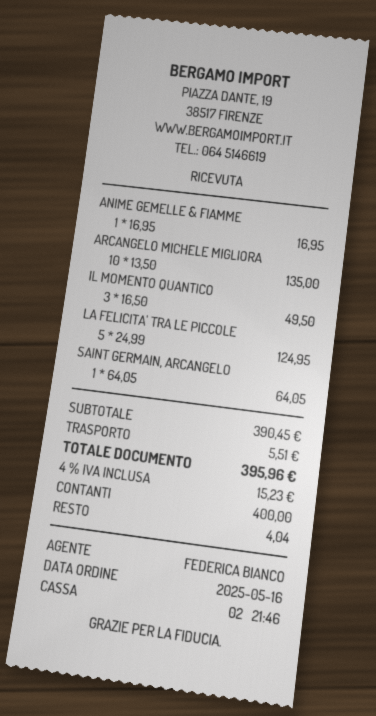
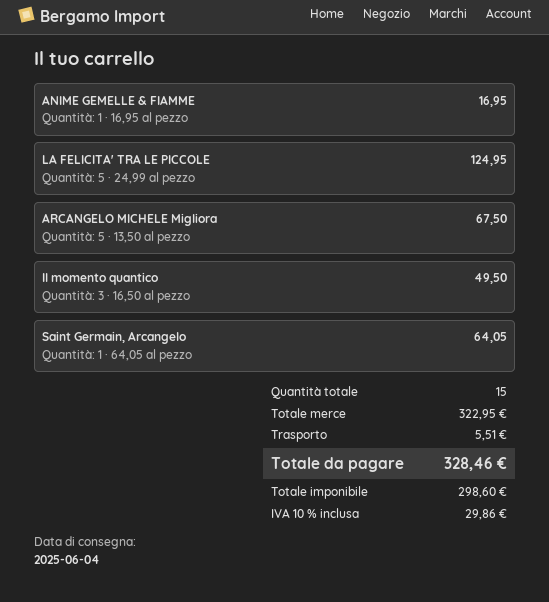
ARCANGELO MICHELE MIGLIORA: 10 x 13.50 = 135.00 -> 5 x 13.50 = 67.50
subtotal: 390.45 -> 322.95
tax: 4% = 15.23 -> 10% = 29.86
total: 395.96 -> 328.46

